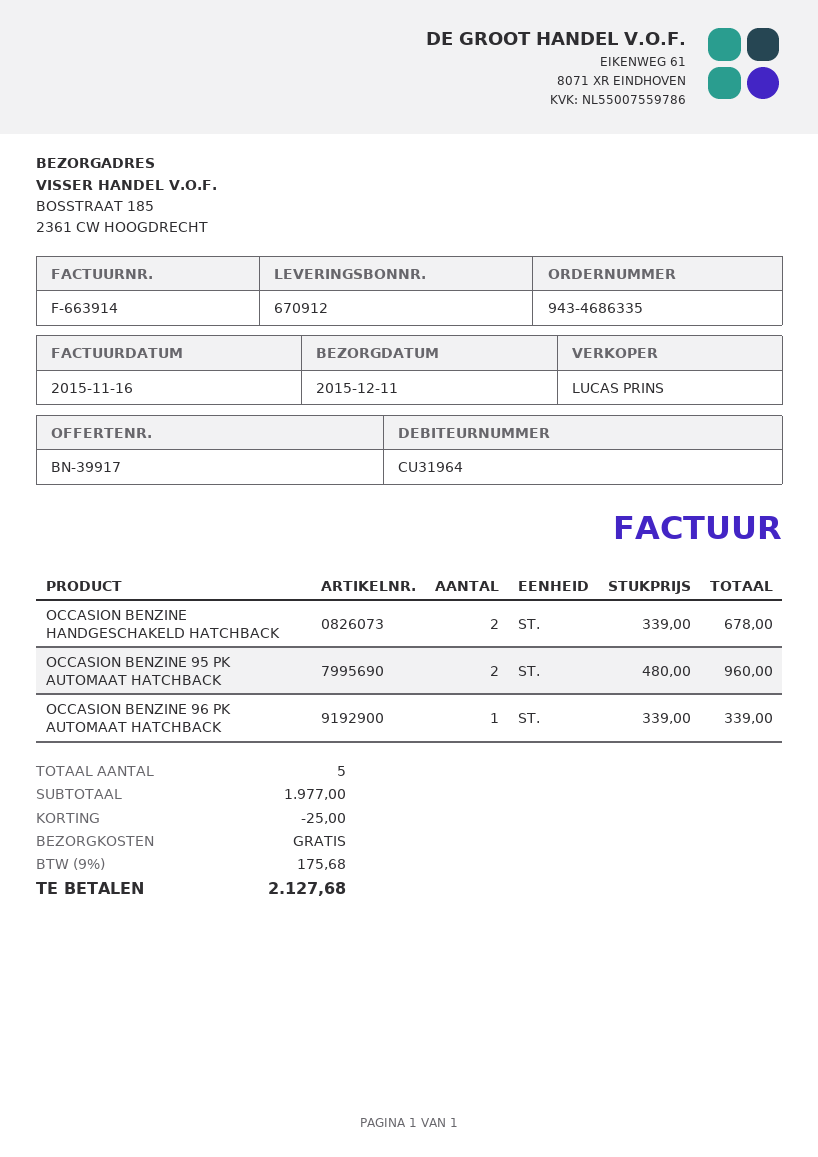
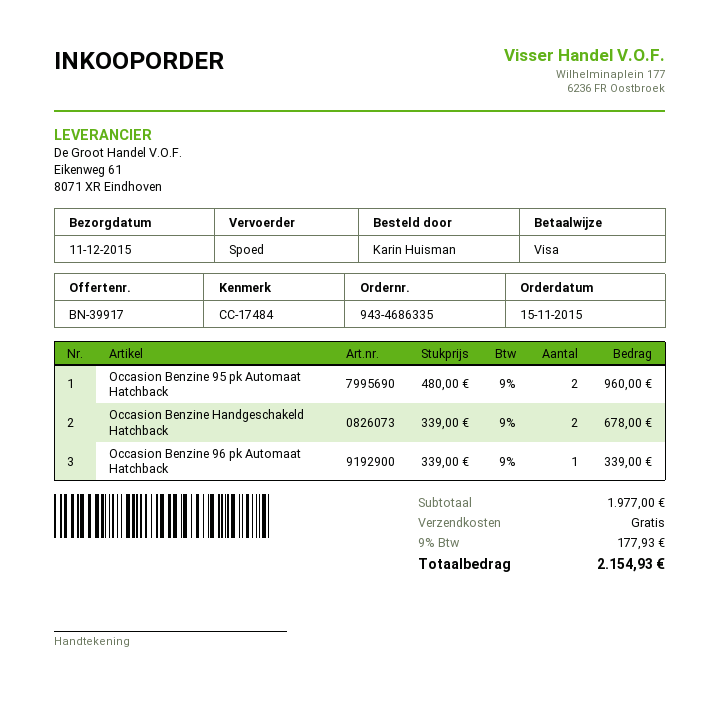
discount: 25.00 -> none
tax: 9% = 175.68 -> 9% = 177.93
total: 2127.68 -> 2154.93

